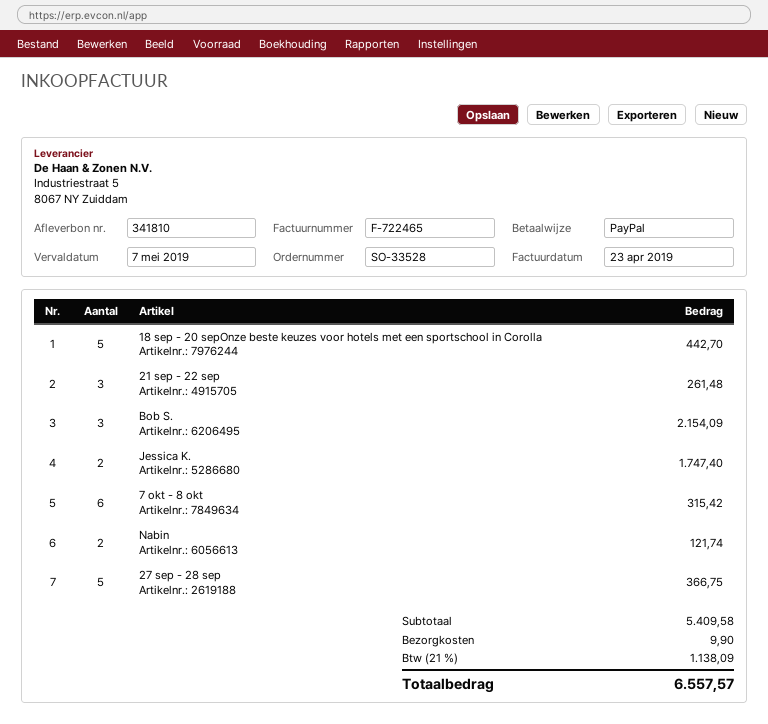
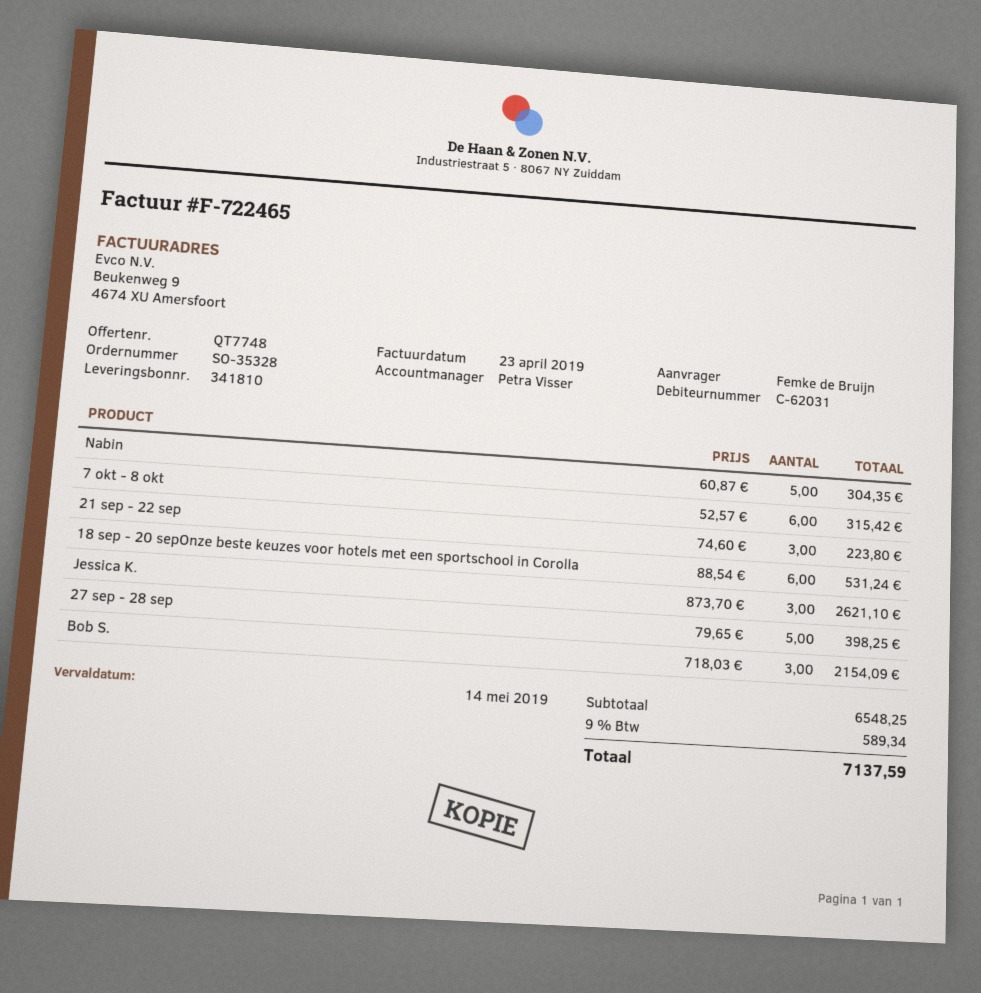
order number: SO-33528 -> SO-35328
due date: 2019-05-07 -> 2019-05-14
18 sep - 20 sepOnze beste keuzes voor hotels met een sportschool in Corolla: 5 for 442.70 -> 6 for 531.24
21 sep - 22 sep: 3 for 261.48 -> 3 for 223.80
Jessica K.: 2 for 1747.40 -> 3 for 2621.10
Nabin: 2 for 121.74 -> 5 for 304.35
27 sep - 28 sep: 5 for 366.75 -> 5 for 398.25
subtotal: 5409.58 -> 6548.25
shipping: 9.90 -> none
tax: 21% = 1138.09 -> 9% = 589.34
total: 6557.57 -> 7137.59

